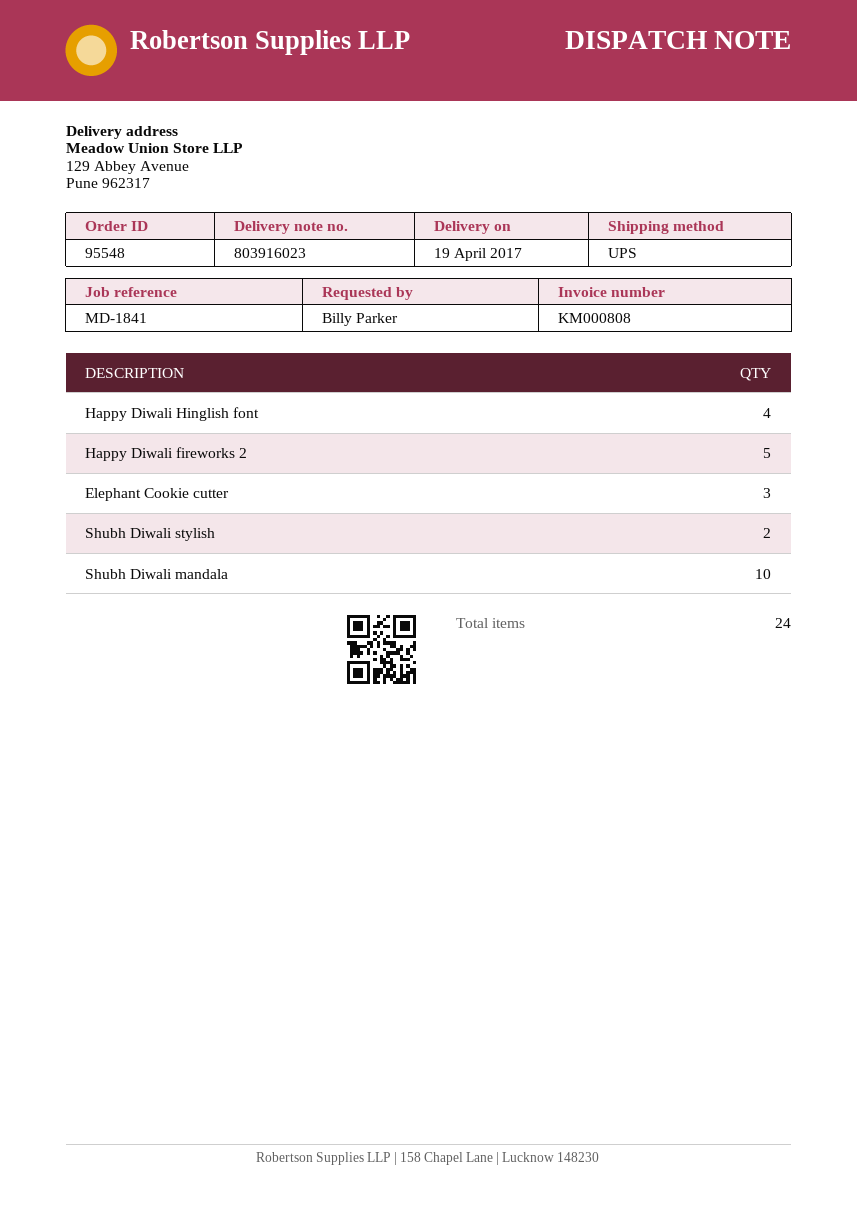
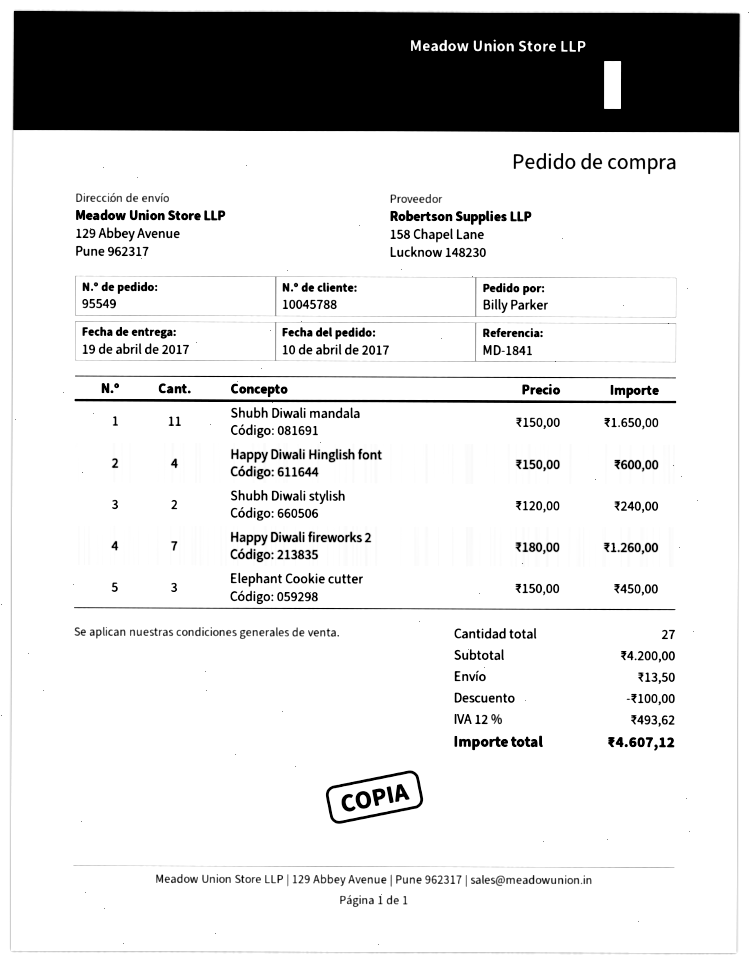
order number: 95548 -> 95549
Happy Diwali fireworks 2: 5 -> 7
Shubh Diwali mandala: 10 -> 11
total quantity: 24 -> 27

